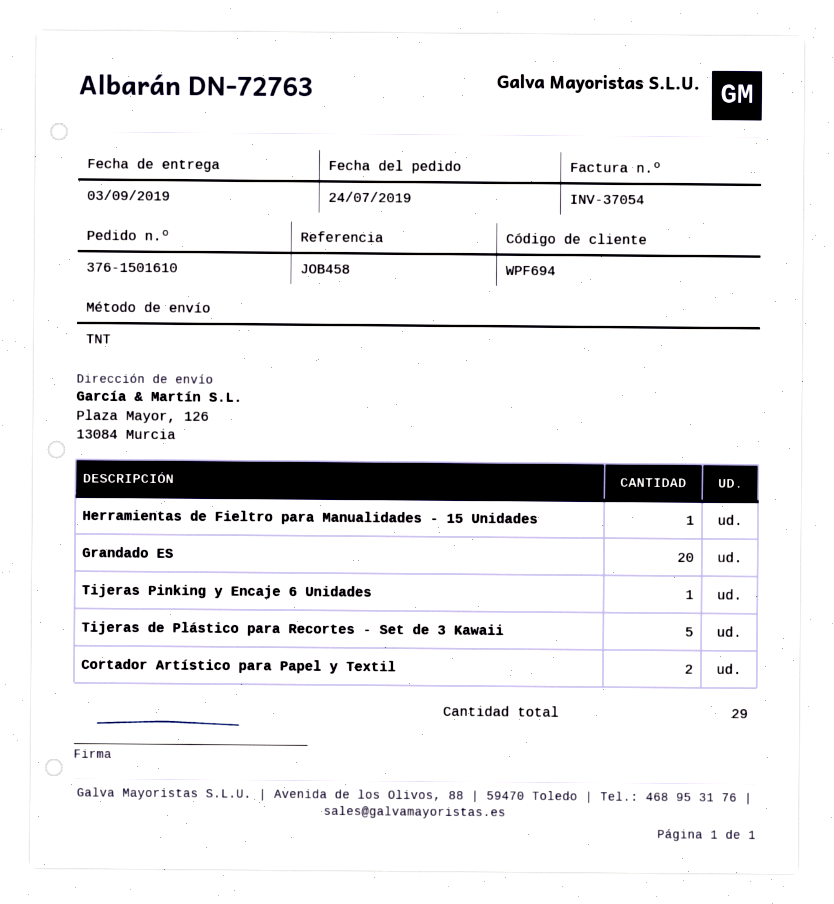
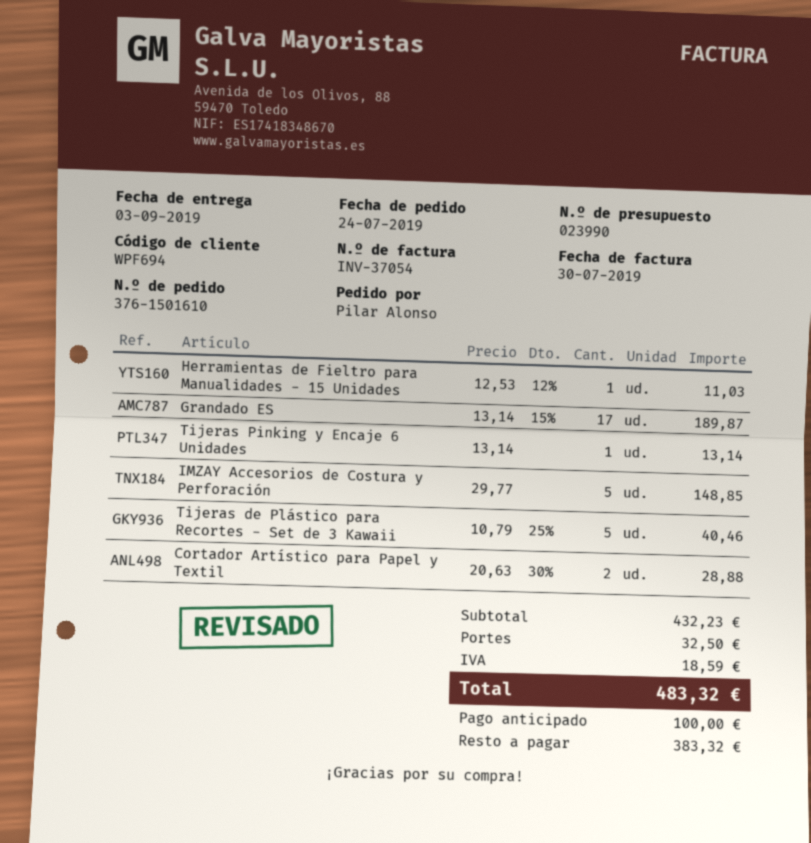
Grandado ES: 20 -> 17
IMZAY Accesorios de Costura y Perforación: none -> 5

